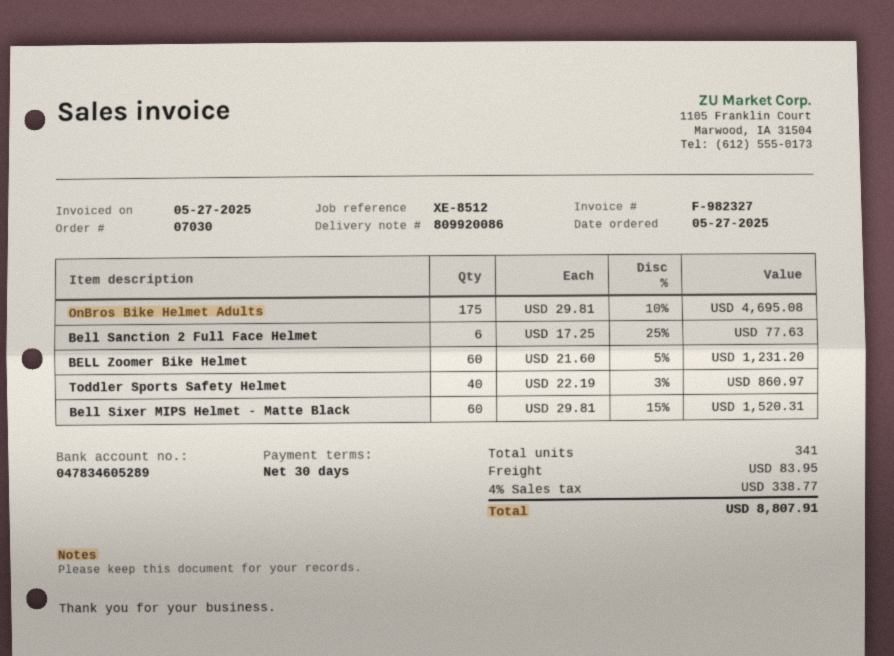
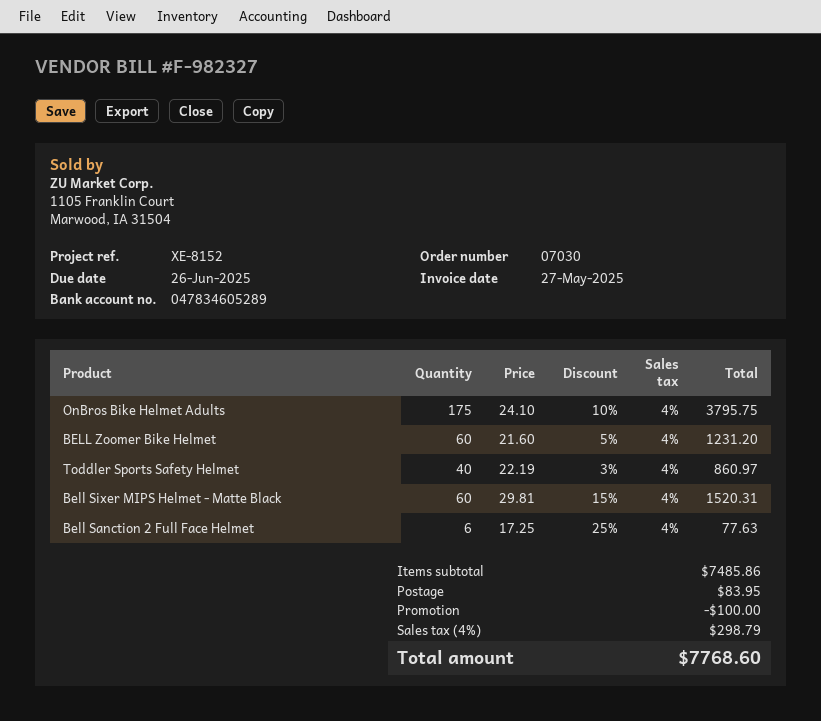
reference: XE-8512 -> XE-8152
OnBros Bike Helmet Adults: 175 x 29.81 - 10% = 4695.08 -> 175 x 24.10 - 10% = 3795.75
discount: none -> 100.00
tax: 4% = 338.77 -> 4% = 298.79
total: 8807.91 -> 7768.60

